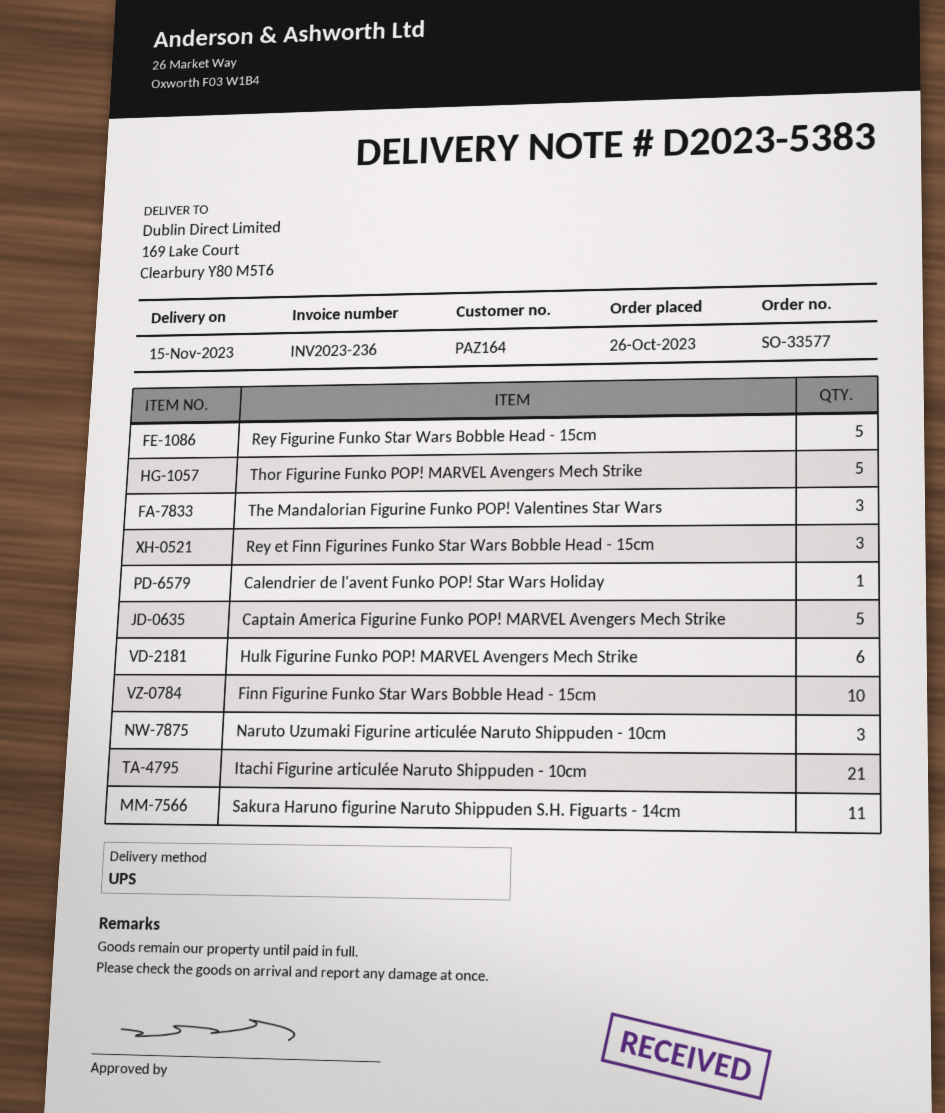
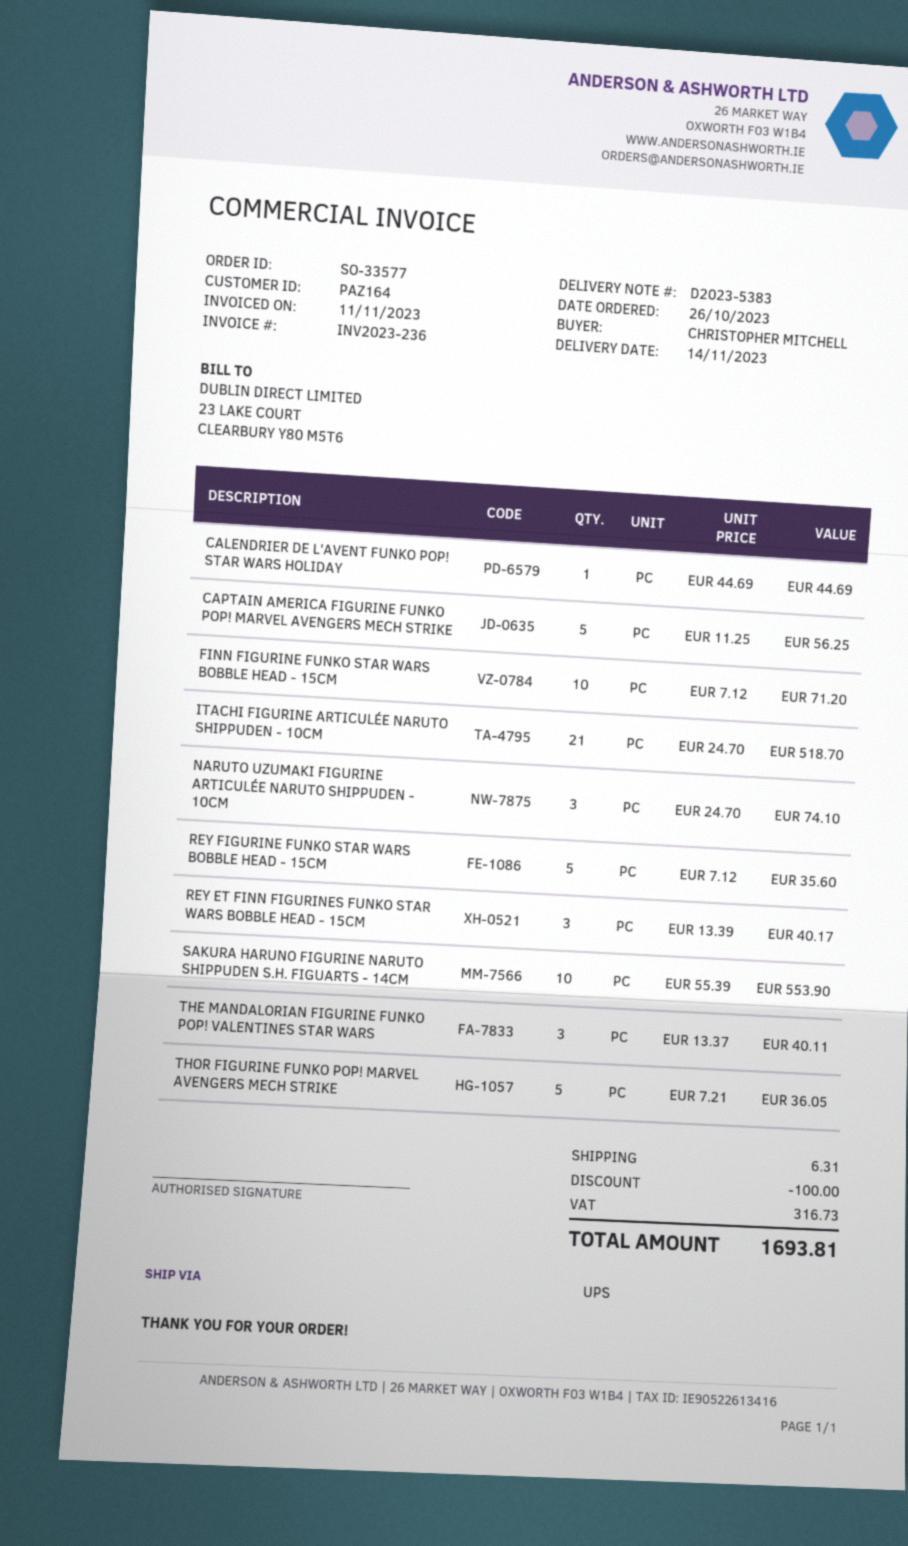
delivery date: 2023-11-15 -> 2023-11-14
Hulk Figurine Funko POP! MARVEL Avengers Mech Strike: 6 -> none
Sakura Haruno figurine Naruto Shippuden S.H. Figuarts - 14cm: 11 -> 10

